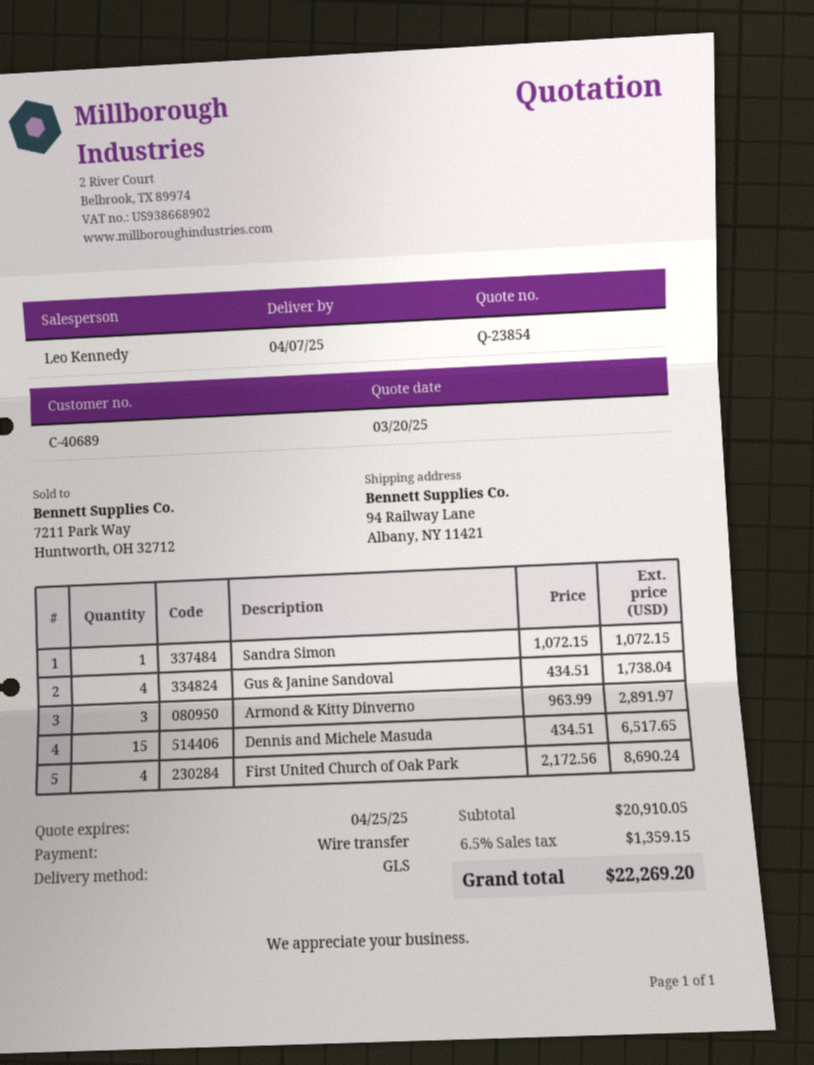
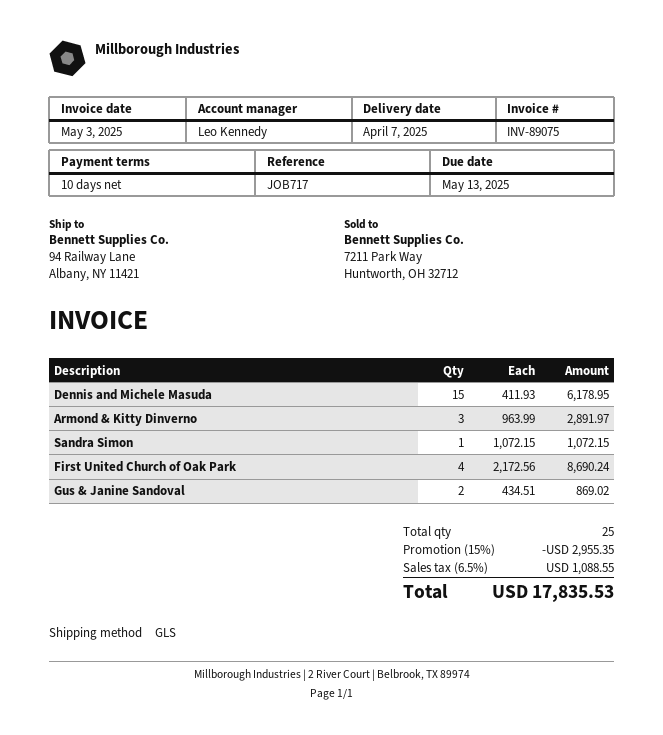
Gus & Janine Sandoval: 4 x 434.51 = 1738.04 -> 2 x 434.51 = 869.02
Dennis and Michele Masuda: 15 x 434.51 = 6517.65 -> 15 x 411.93 = 6178.95
discount: none -> 15% = 2955.35
tax: 6.5% = 1359.15 -> 6.5% = 1088.55
total: 22269.20 -> 17835.53

